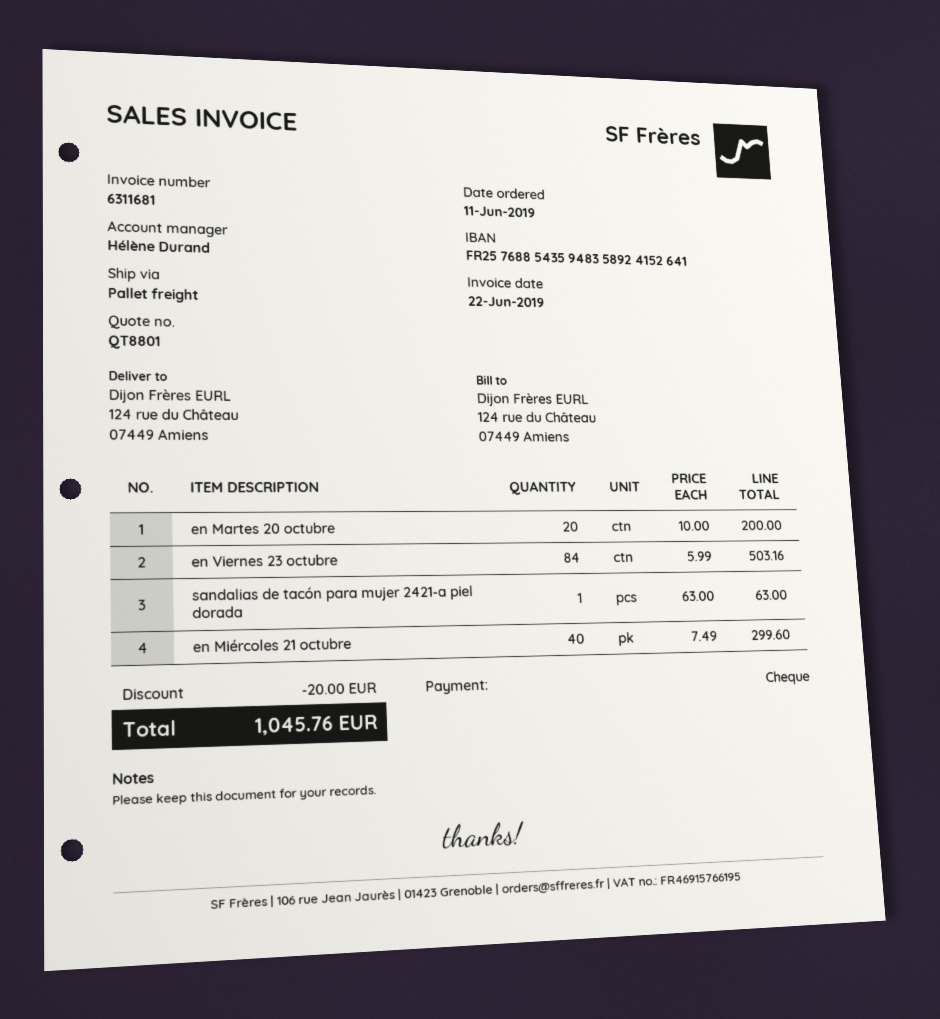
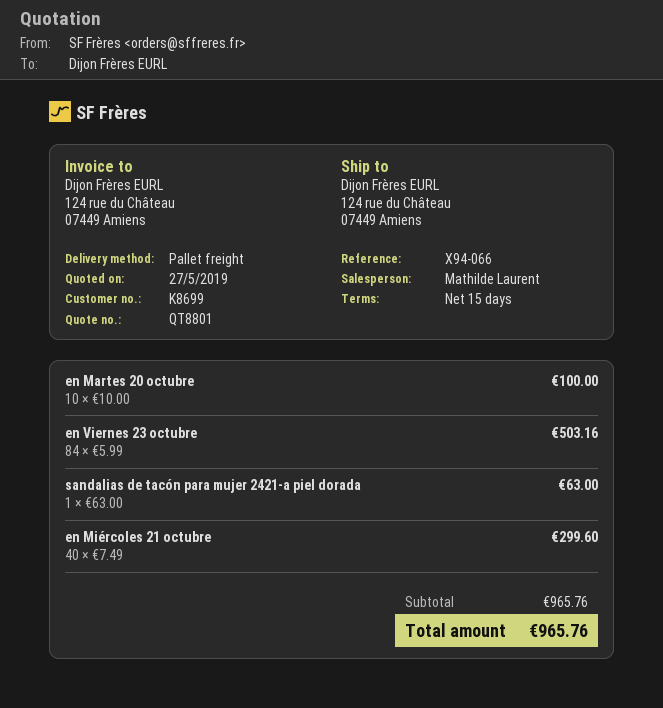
sales rep: Hélène Durand -> Mathilde Laurent
en Martes 20 octubre: 20 x 10.00 = 200.00 -> 10 x 10.00 = 100.00
discount: 20.00 -> none
total: 1045.76 -> 965.76

